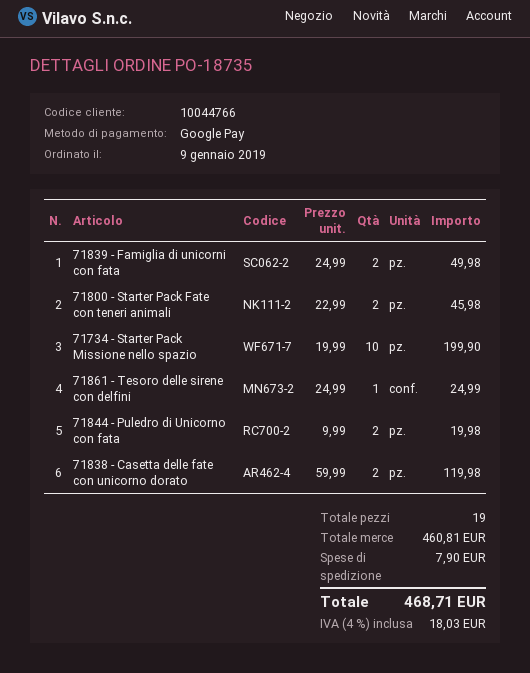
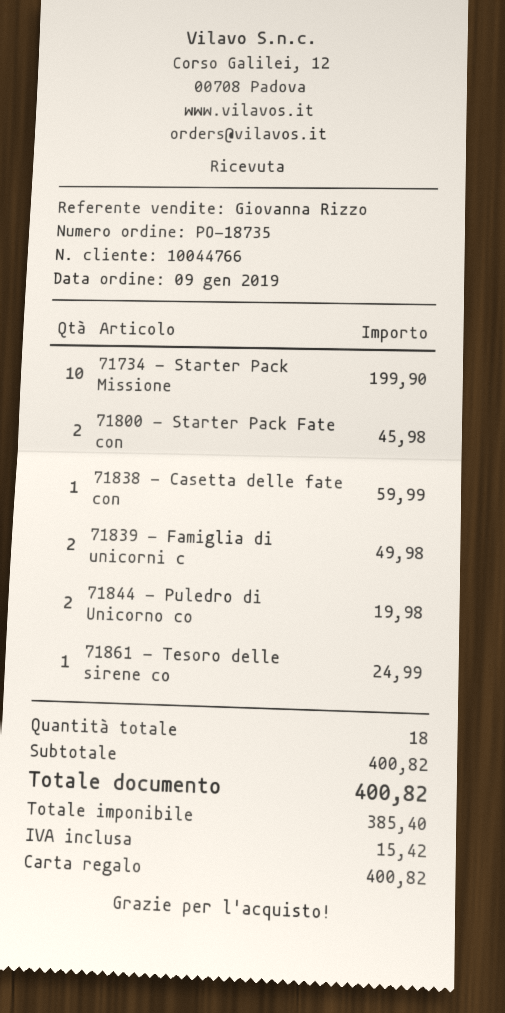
payment method: Google Pay -> gift card
71838 - Casetta delle fate con unicorno dorato: 2 for 119.98 -> 1 for 59.99
total quantity: 19 -> 18
subtotal: 460.81 -> 400.82
shipping: 7.90 -> none
tax: 18.03 -> 15.42
total: 468.71 -> 400.82

